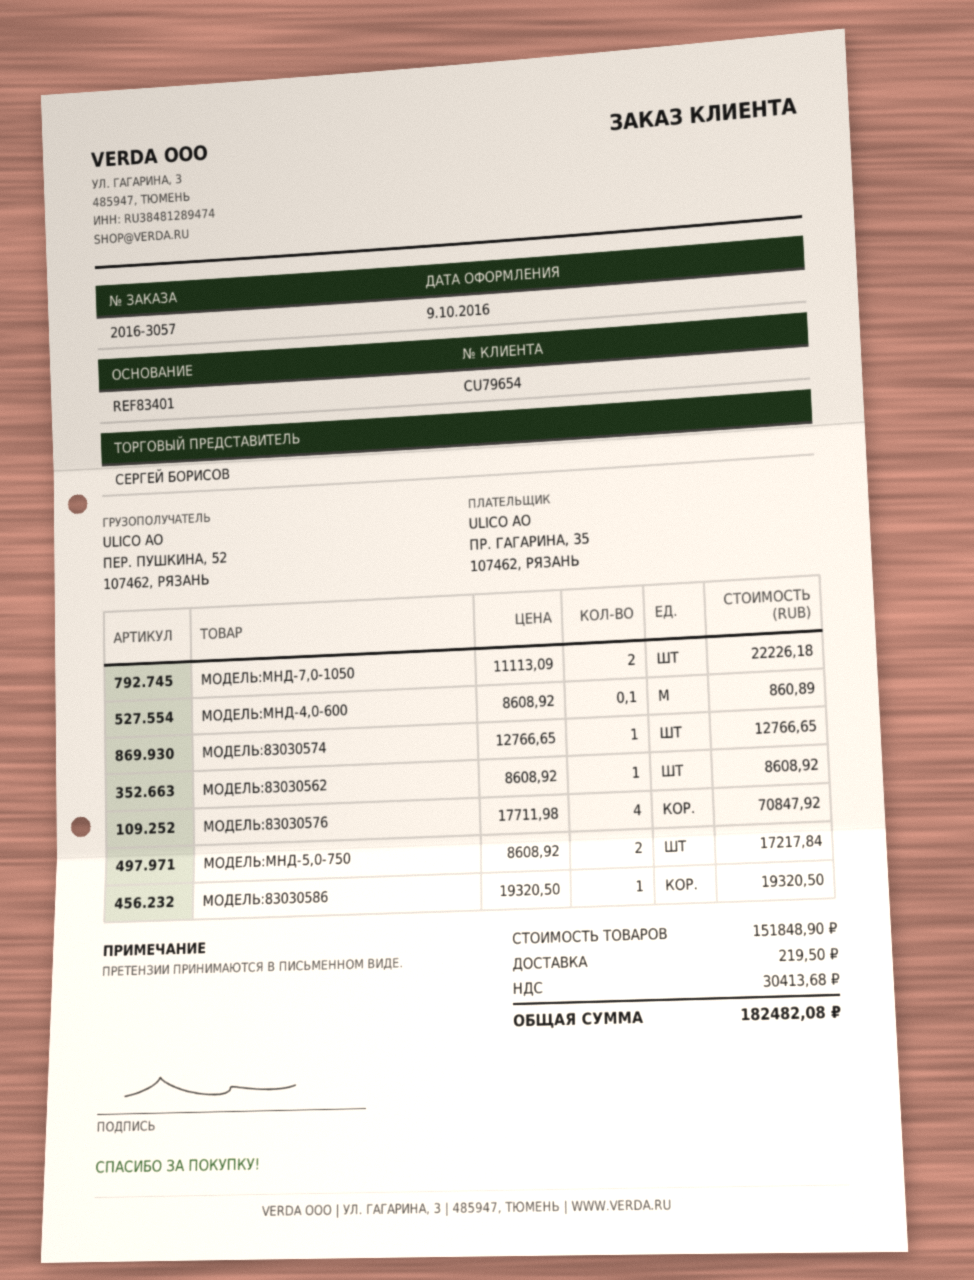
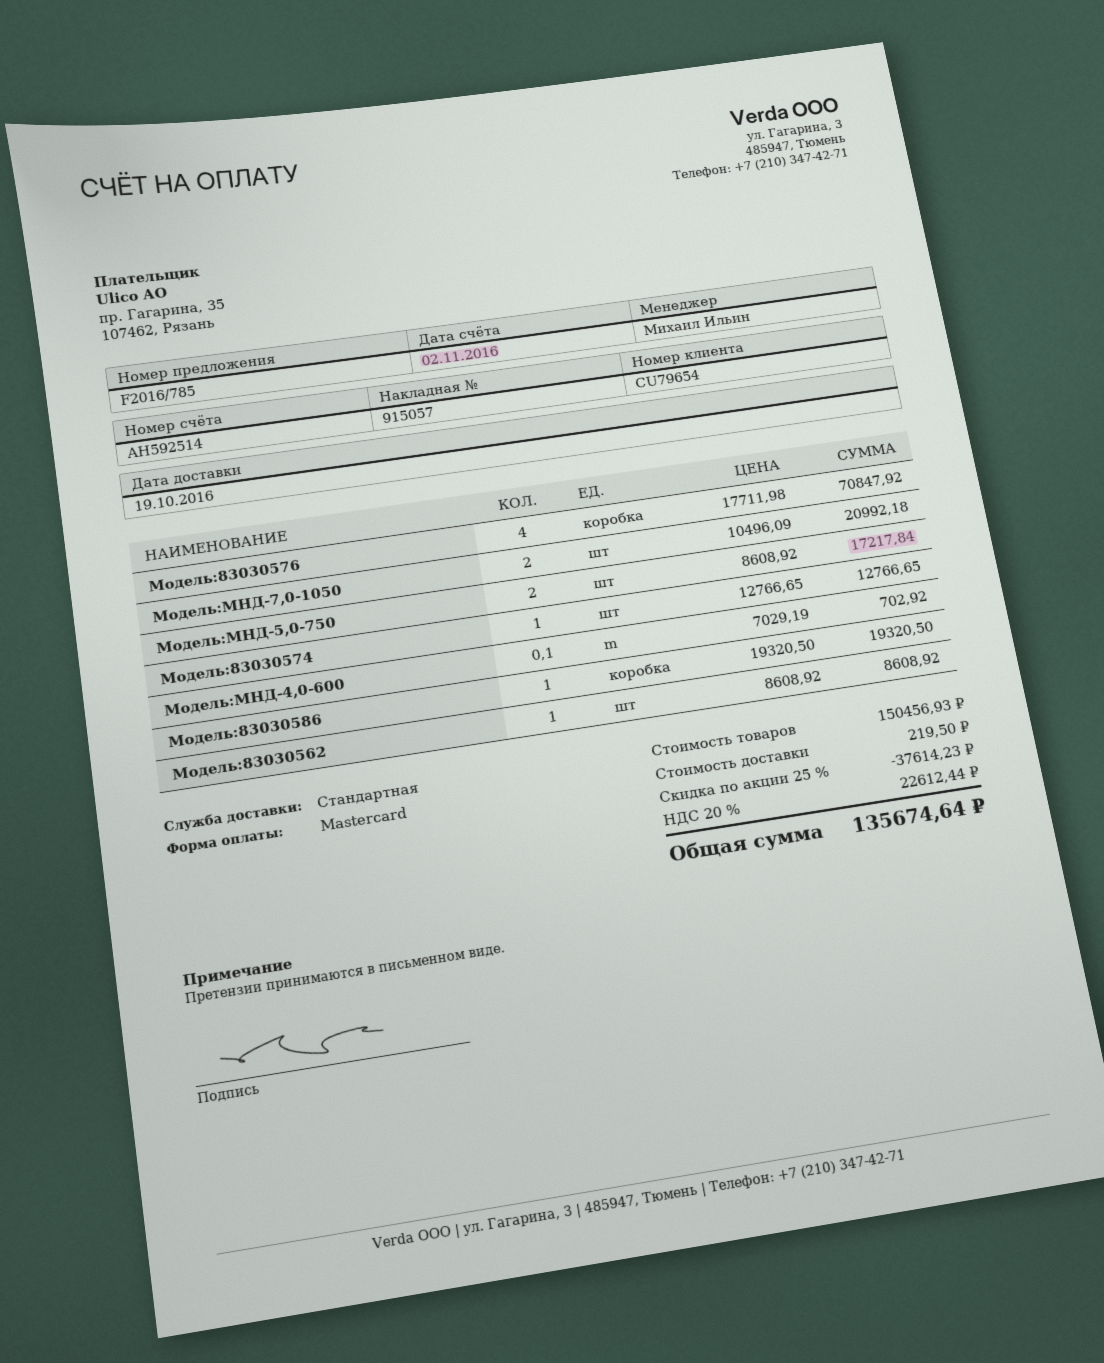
sales rep: СЕРГЕЙ БОРИСОВ -> Михаил Ильин
МОДЕЛЬ:МНД-7,0-1050: 2 x 11113.09 = 22226.18 -> 2 x 10496.09 = 20992.18
МОДЕЛЬ:МНД-4,0-600: 0.1 x 8608.92 = 860.89 -> 0.1 x 7029.19 = 702.92
subtotal: 151848.90 -> 150456.93
discount: none -> 25% = 37614.23
tax: 30413.68 -> 22612.44
total: 182482.08 -> 135674.64

